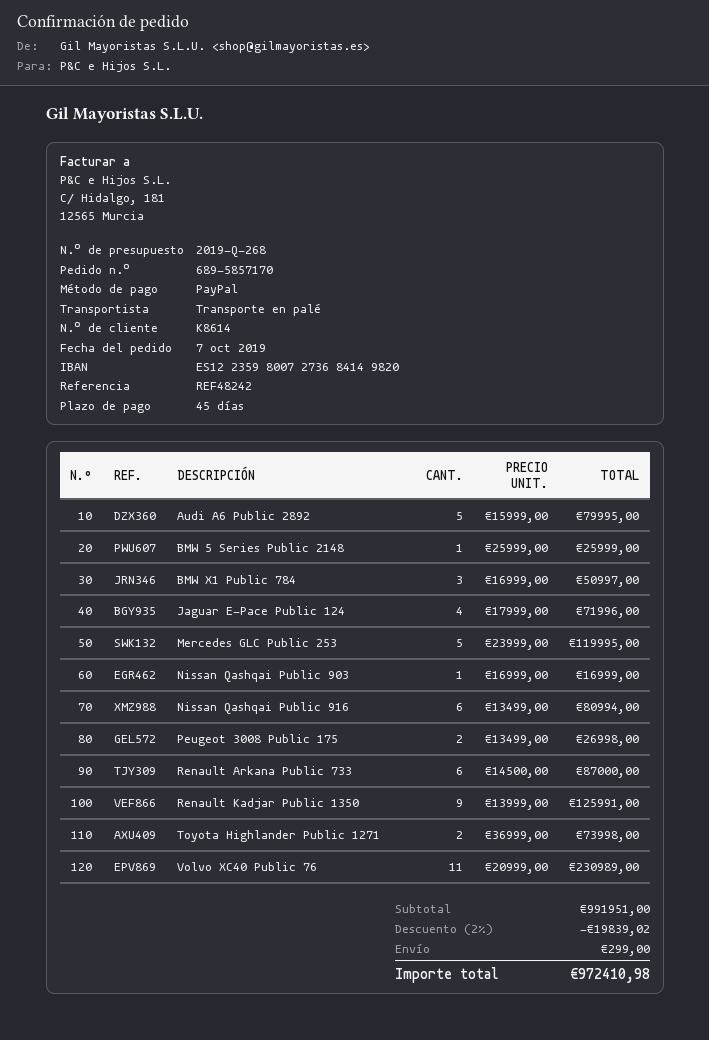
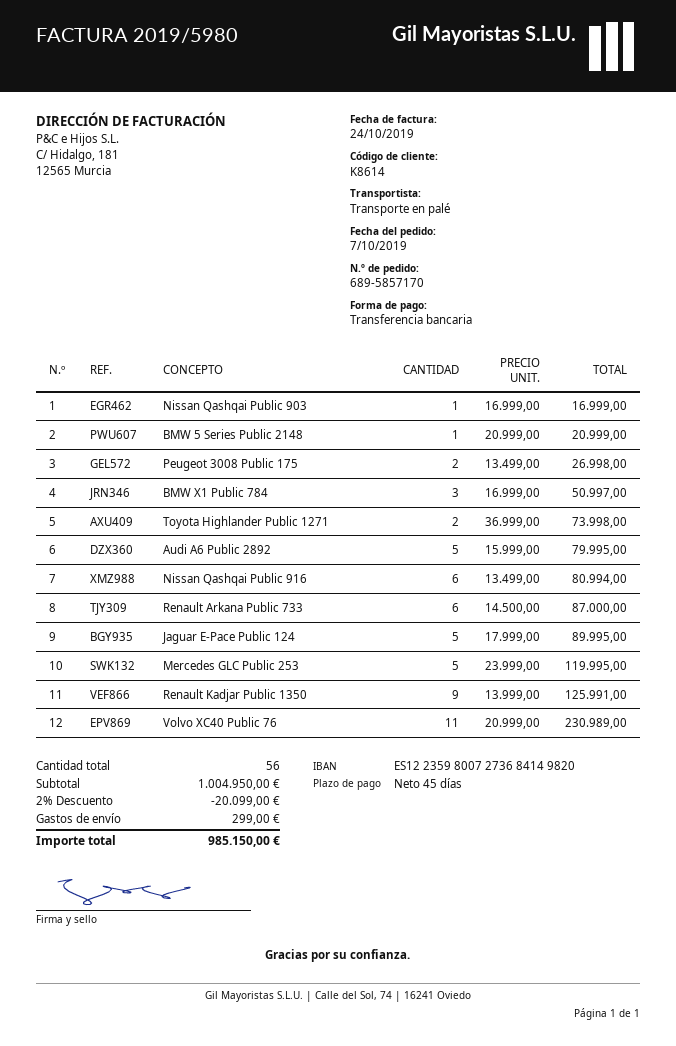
payment method: PayPal -> bank transfer
BMW 5 Series Public 2148: 1 x 25999.00 = 25999.00 -> 1 x 20999.00 = 20999.00
Jaguar E-Pace Public 124: 4 x 17999.00 = 71996.00 -> 5 x 17999.00 = 89995.00
subtotal: 991951.00 -> 1004950.00
discount: 2% = 19839.02 -> 2% = 20099.00
total: 972410.98 -> 985150.00

